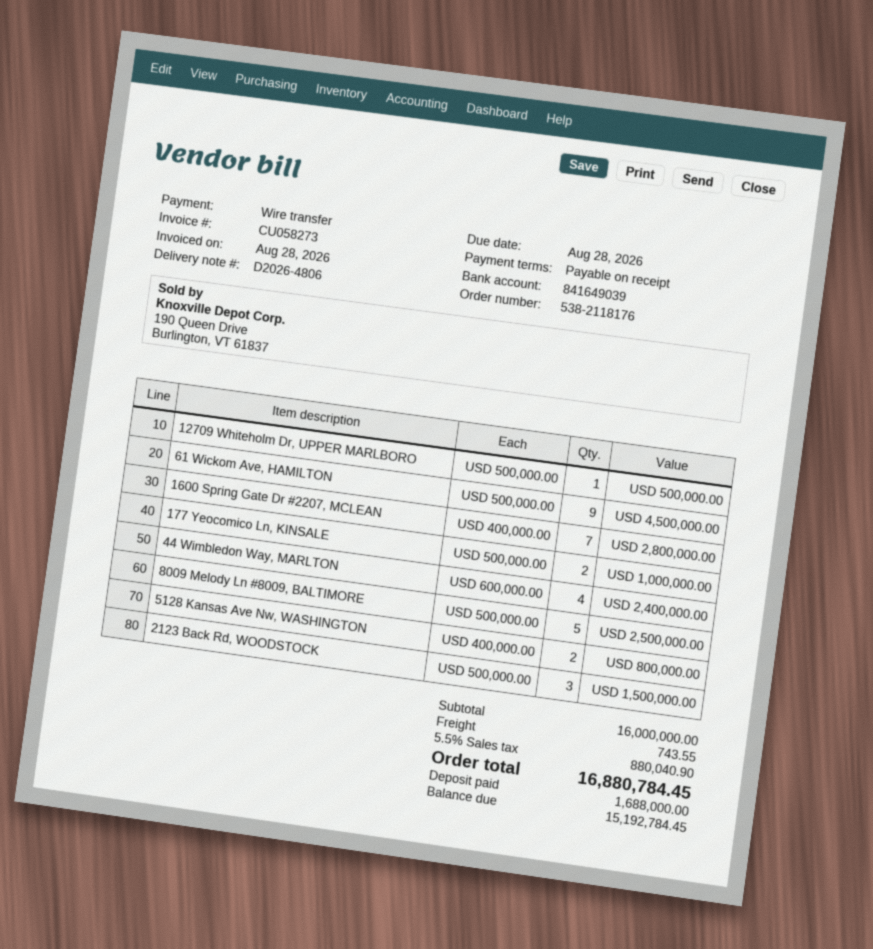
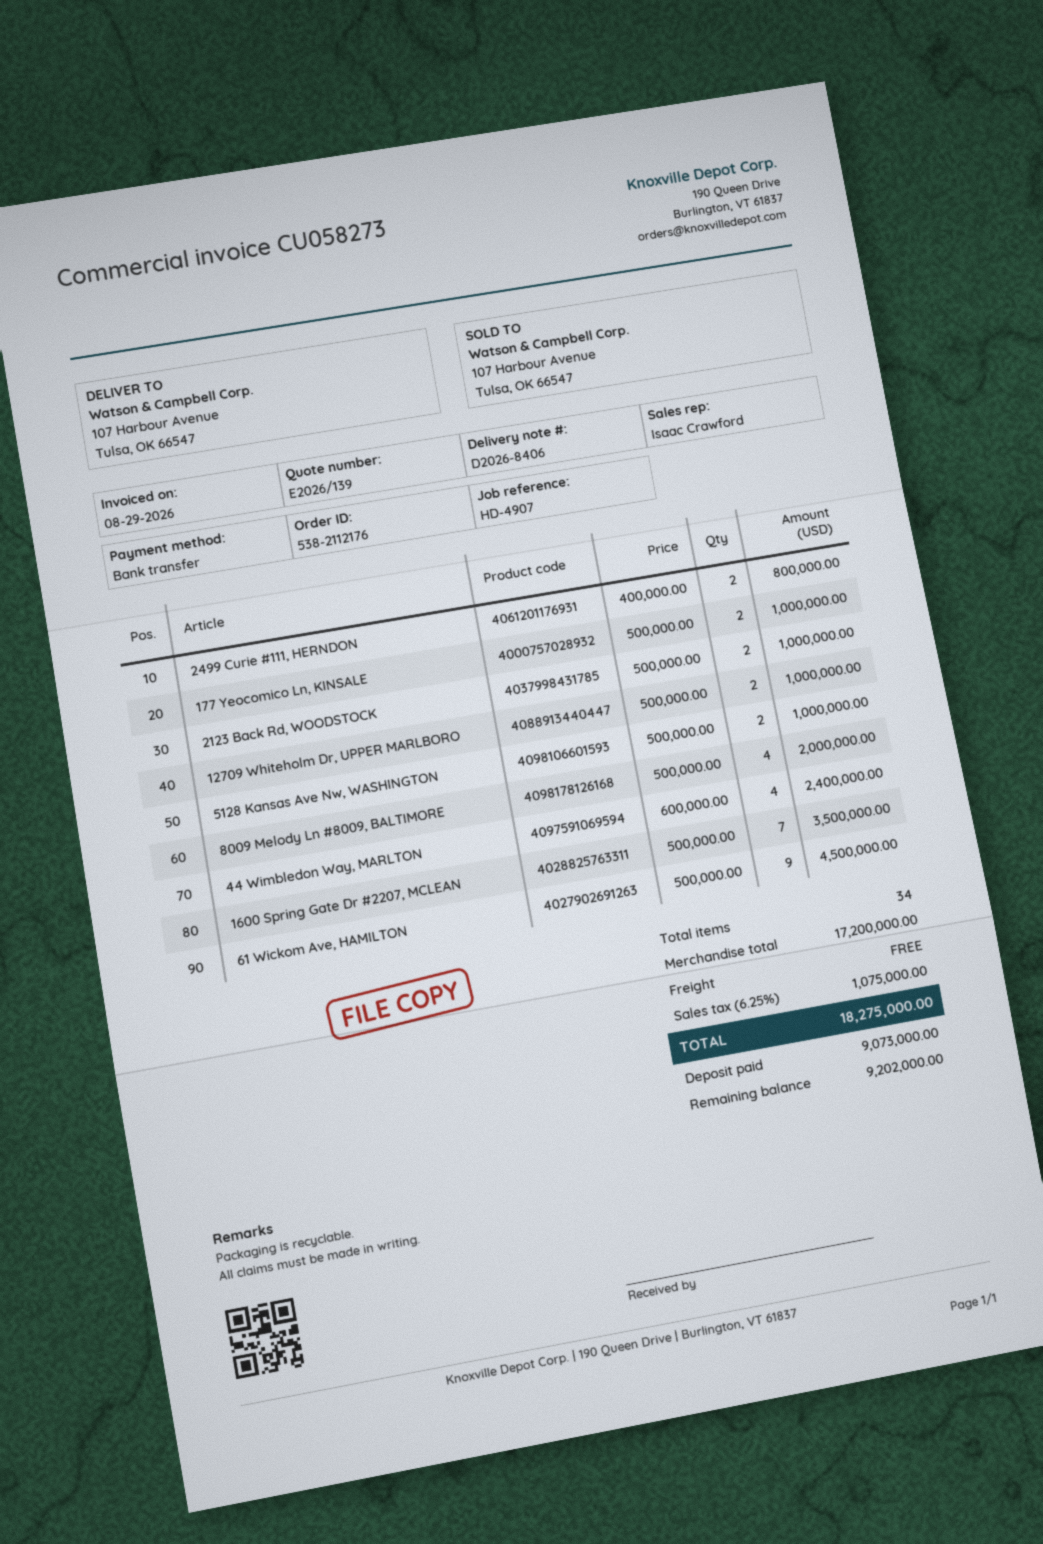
order number: 538-2118176 -> 538-2112176
delivery note number: D2026-4806 -> D2026-8406
invoice date: 2026-08-28 -> 2026-08-29
12709 Whiteholm Dr, UPPER MARLBORO: 1 x 500000.00 = 500000.00 -> 2 x 500000.00 = 1000000.00
1600 Spring Gate Dr #2207, MCLEAN: 7 x 400000.00 = 2800000.00 -> 7 x 500000.00 = 3500000.00
8009 Melody Ln #8009, BALTIMORE: 5 x 500000.00 = 2500000.00 -> 4 x 500000.00 = 2000000.00
5128 Kansas Ave Nw, WASHINGTON: 2 x 400000.00 = 800000.00 -> 2 x 500000.00 = 1000000.00
2123 Back Rd, WOODSTOCK: 3 x 500000.00 = 1500000.00 -> 2 x 500000.00 = 1000000.00
2499 Curie #111, HERNDON: none -> 2 x 400000.00 = 800000.00
subtotal: 16000000.00 -> 17200000.00
shipping: 743.55 -> 0.00
tax: 5.5% = 880040.90 -> 6.25% = 1075000.00
total: 16880784.45 -> 18275000.00
deposit: 1688000.00 -> 9073000.00
balance: 15192784.45 -> 9202000.00

